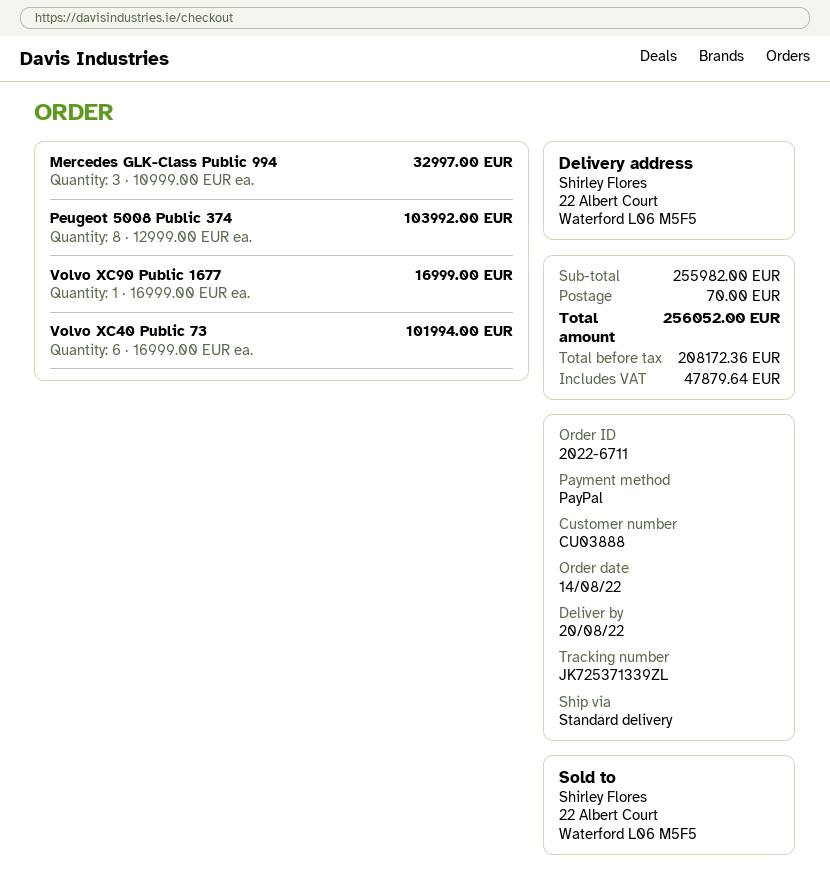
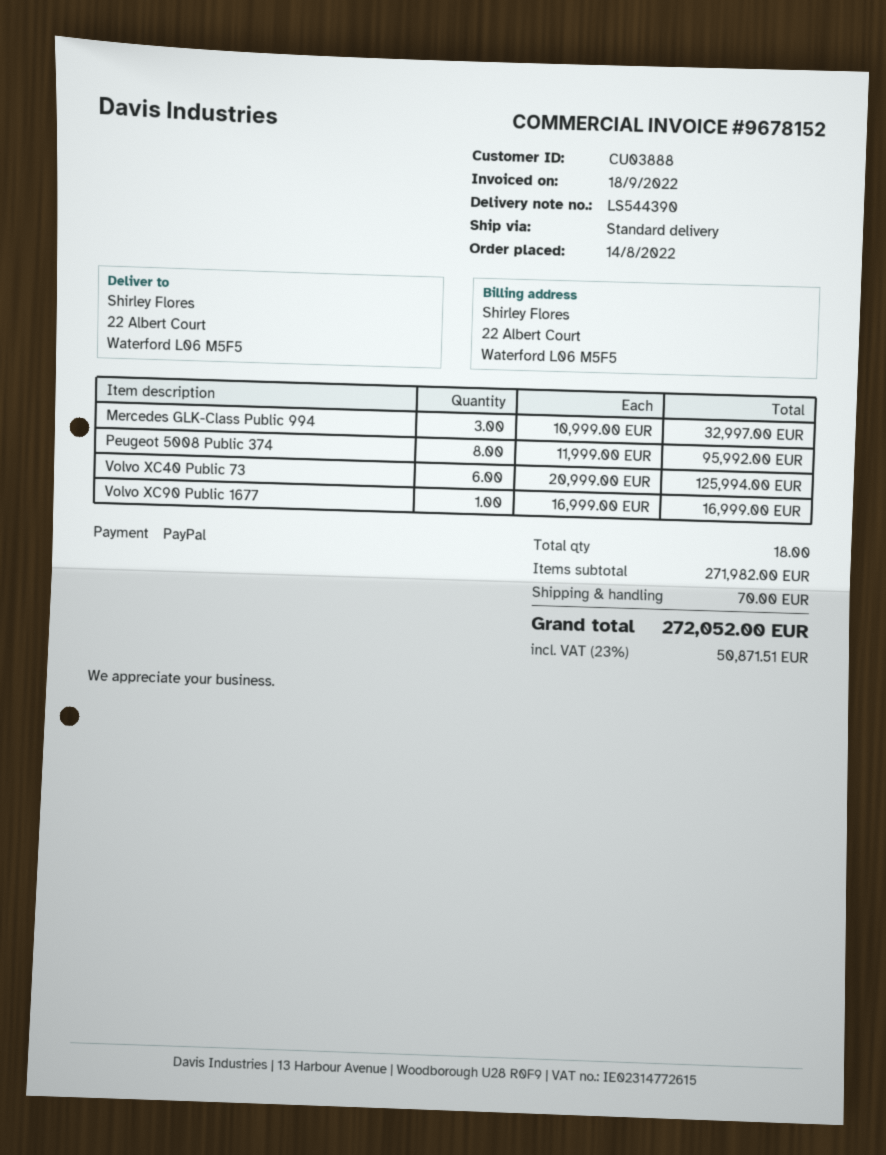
Peugeot 5008 Public 374: 8 x 12999.00 = 103992.00 -> 8 x 11999.00 = 95992.00
Volvo XC40 Public 73: 6 x 16999.00 = 101994.00 -> 6 x 20999.00 = 125994.00
subtotal: 255982.00 -> 271982.00
tax: 47879.64 -> 50871.51
total: 256052.00 -> 272052.00

